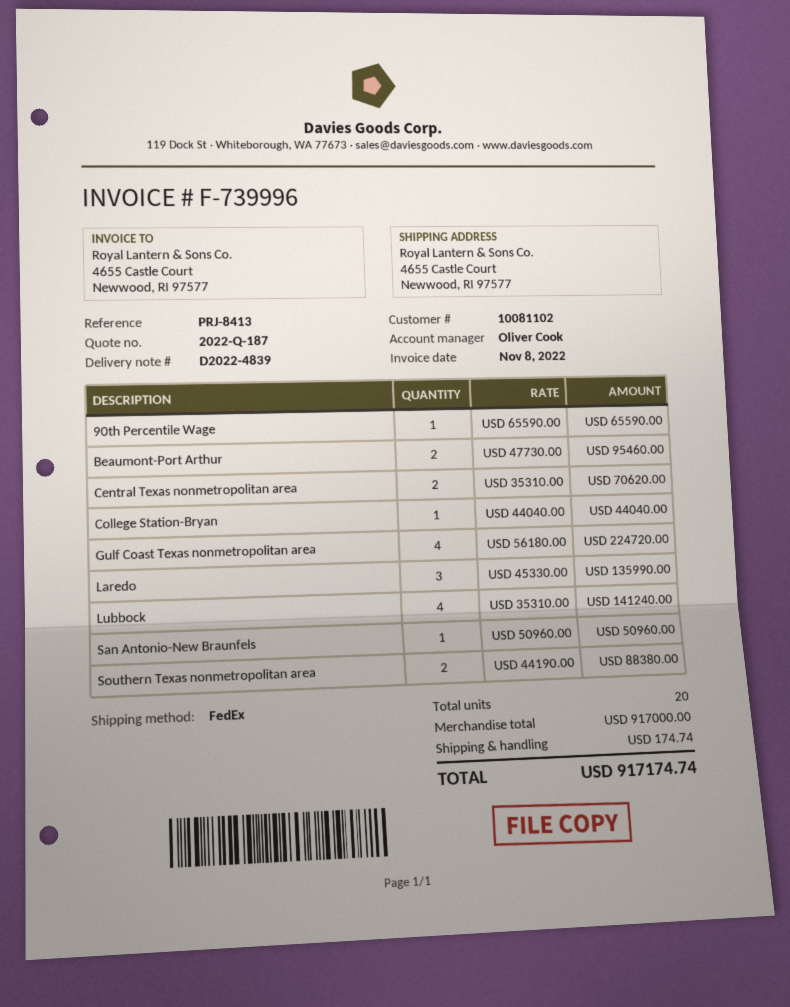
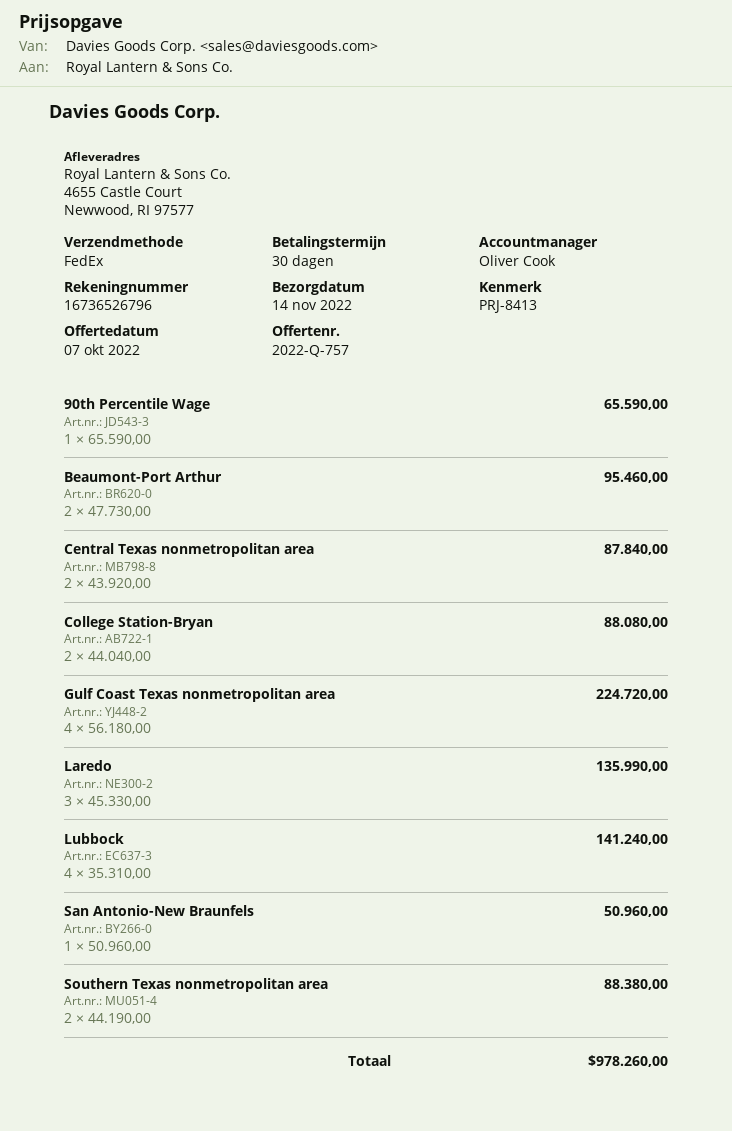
quote number: 2022-Q-187 -> 2022-Q-757
Central Texas nonmetropolitan area: 2 x 35310.00 = 70620.00 -> 2 x 43920.00 = 87840.00
College Station-Bryan: 1 x 44040.00 = 44040.00 -> 2 x 44040.00 = 88080.00
shipping: 174.74 -> none
total: 917174.74 -> 978260.00

